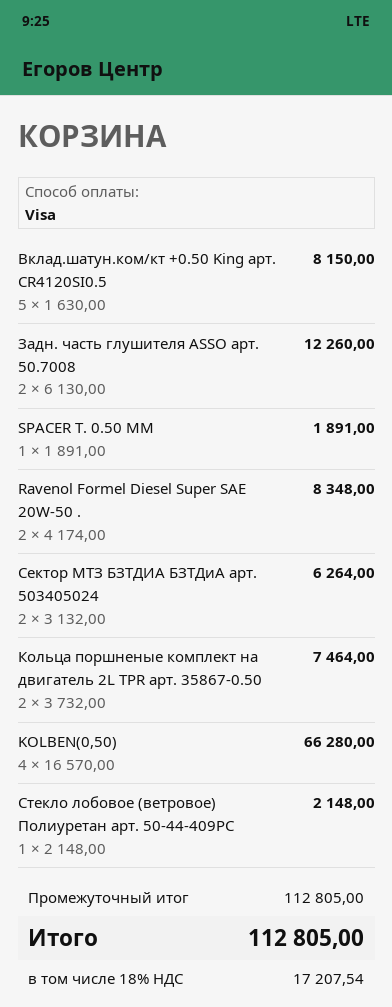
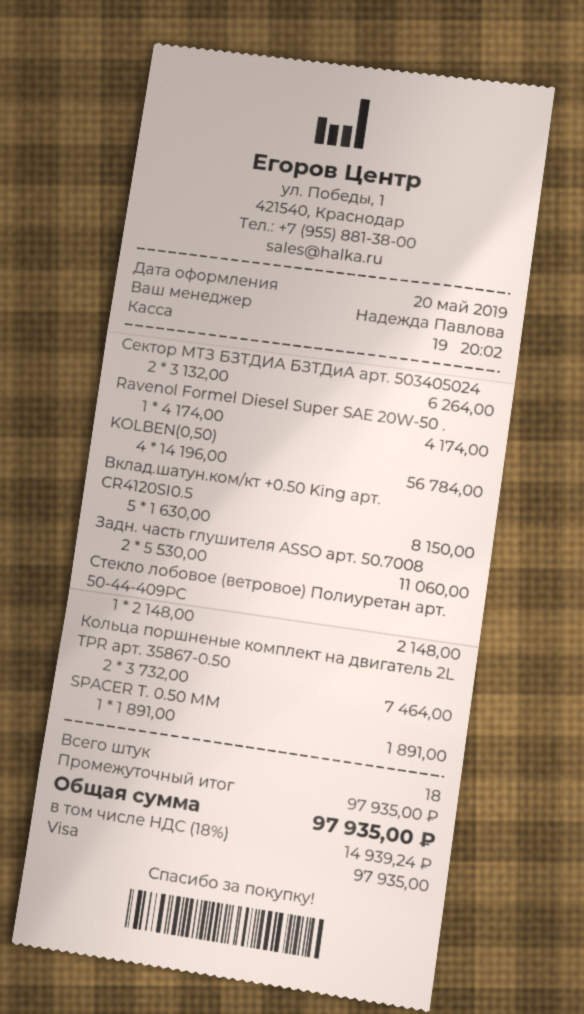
Задн. часть глушителя ASSO арт. 50.7008: 2 x 6130.00 = 12260.00 -> 2 x 5530.00 = 11060.00
Ravenol Formel Diesel Super SAE 20W-50 .: 2 x 4174.00 = 8348.00 -> 1 x 4174.00 = 4174.00
KOLBEN(0,50): 4 x 16570.00 = 66280.00 -> 4 x 14196.00 = 56784.00
subtotal: 112805.00 -> 97935.00
tax: 18% = 17207.54 -> 18% = 14939.24
total: 112805.00 -> 97935.00

